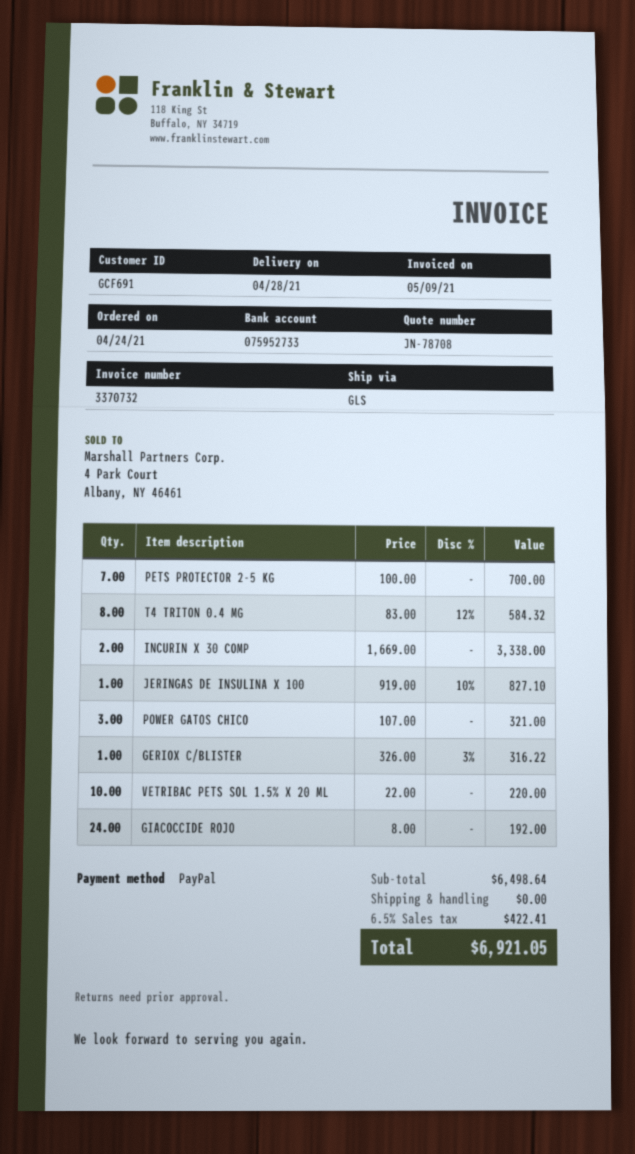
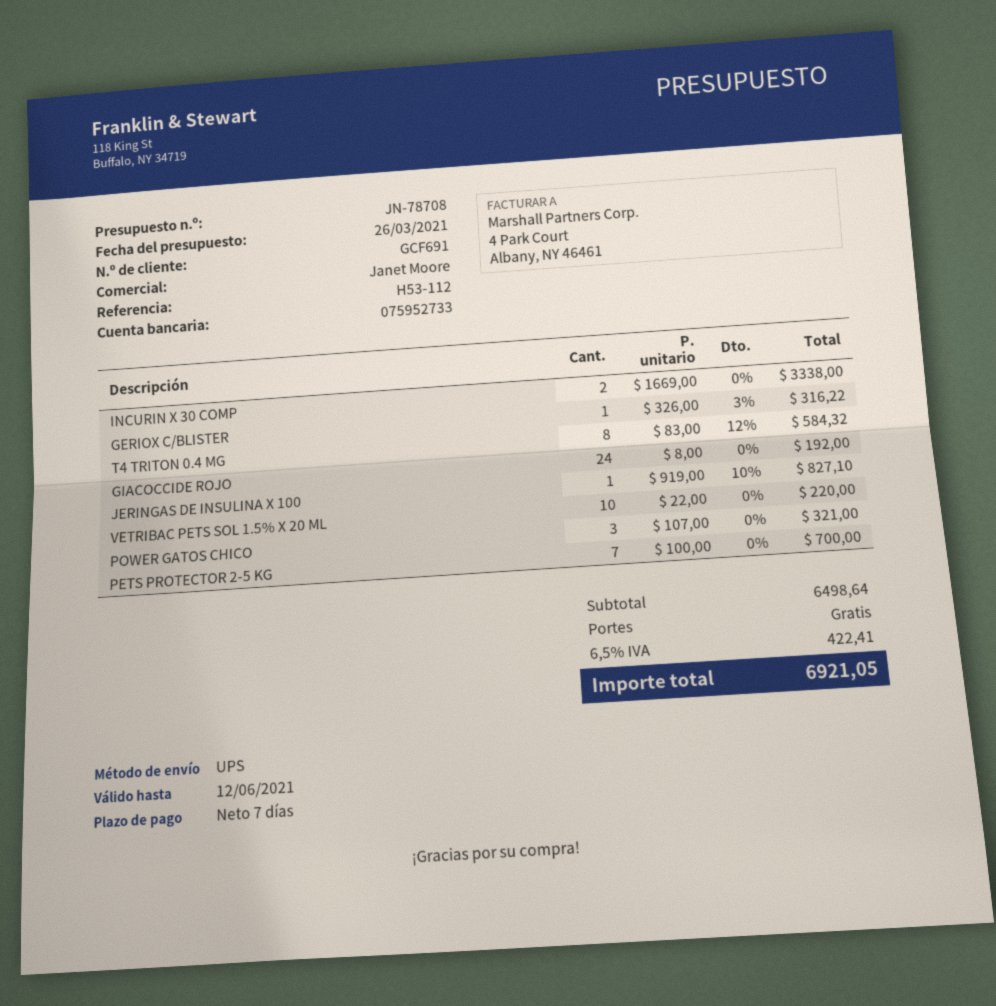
shipping method: GLS -> UPS

